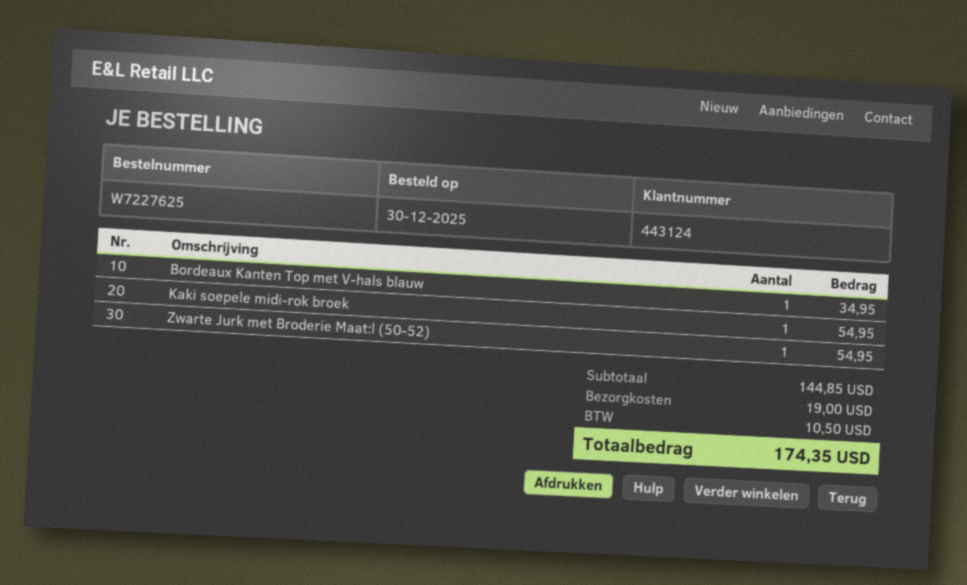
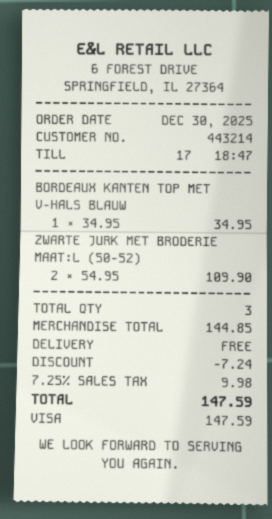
customer number: 443124 -> 443214
Kaki soepele midi-rok broek: 1 for 54.95 -> none
Zwarte Jurk met Broderie Maat:l (50-52): 1 for 54.95 -> 2 for 109.90
discount: none -> 7.24
shipping: 19.00 -> 0.00
tax: 10.50 -> 9.98
total: 174.35 -> 147.59

